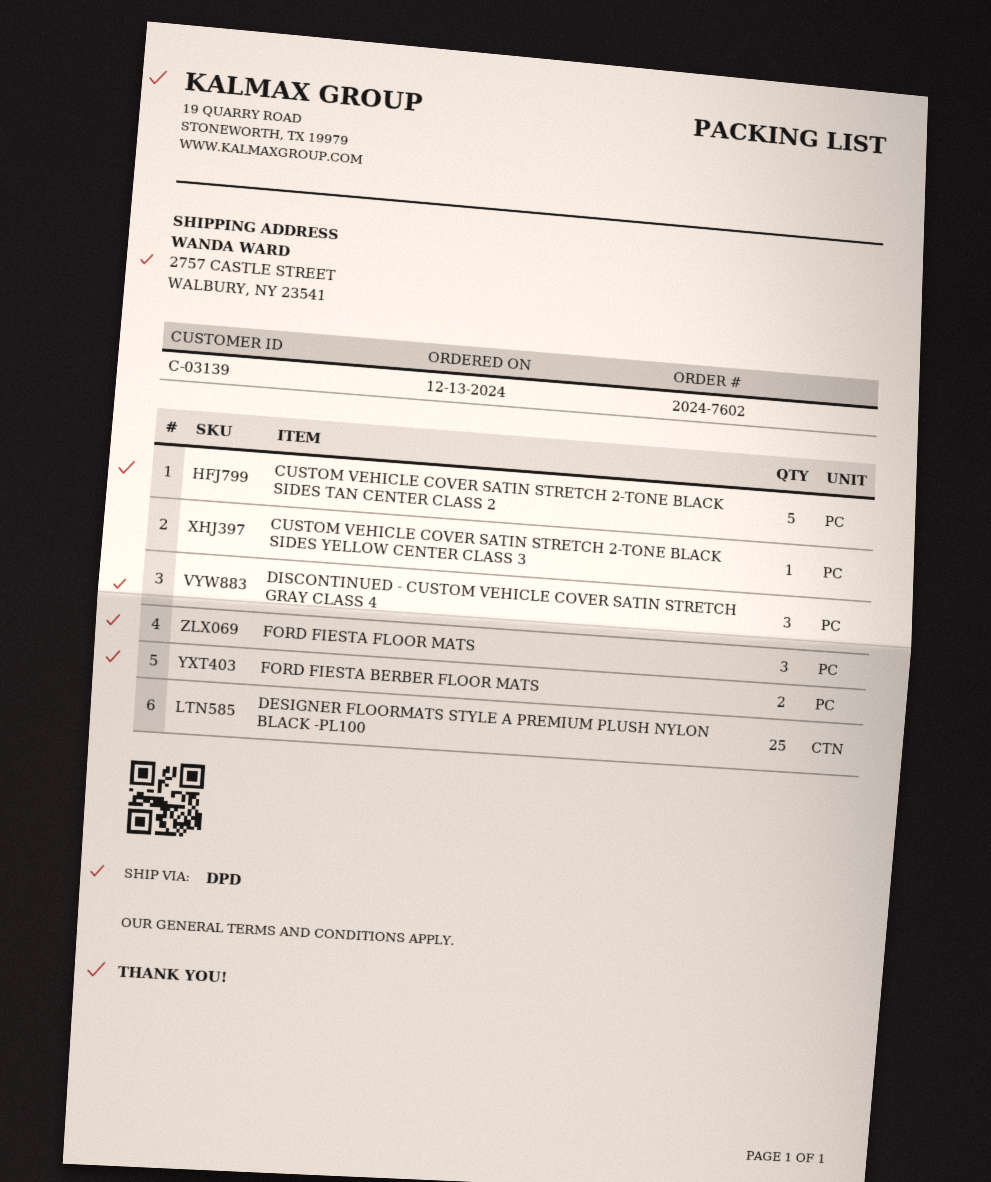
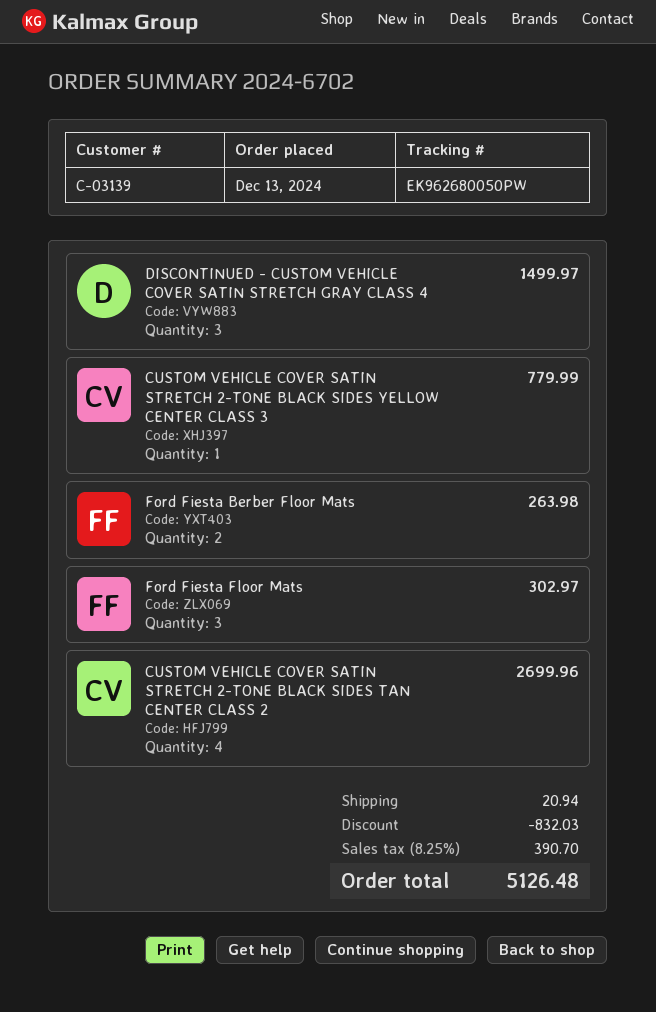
order number: 2024-7602 -> 2024-6702
CUSTOM VEHICLE COVER SATIN STRETCH 2-TONE BLACK SIDES TAN CENTER CLASS 2: 5 -> 4
DESIGNER FLOORMATS STYLE A PREMIUM PLUSH NYLON BLACK -PL100: 25 -> none

